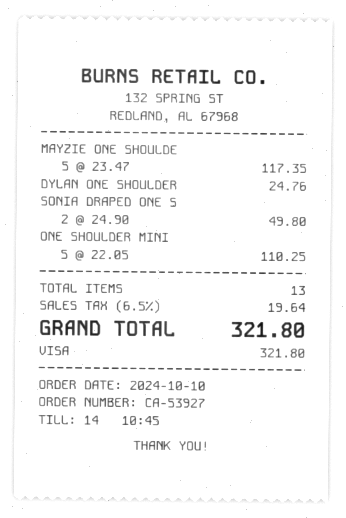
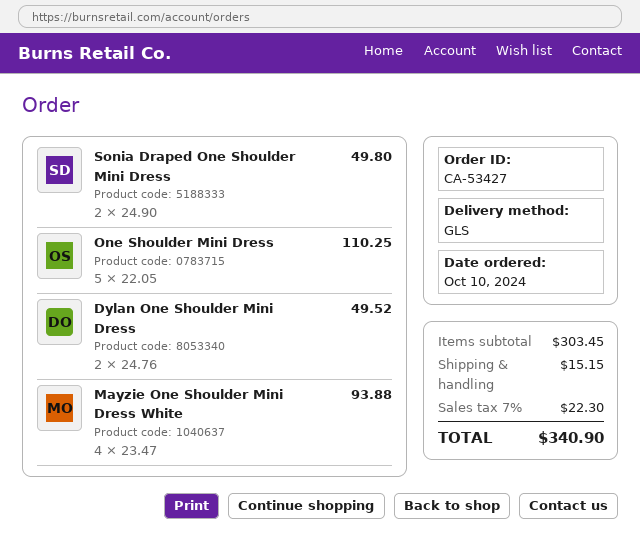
order number: CA-53927 -> CA-53427
MAYZIE ONE SHOULDE: 5 x 23.47 = 117.35 -> 4 x 23.47 = 93.88
DYLAN ONE SHOULDER: 1 x 24.76 = 24.76 -> 2 x 24.76 = 49.52
shipping: none -> 15.15
tax: 6.5% = 19.64 -> 7% = 22.30
total: 321.80 -> 340.90

